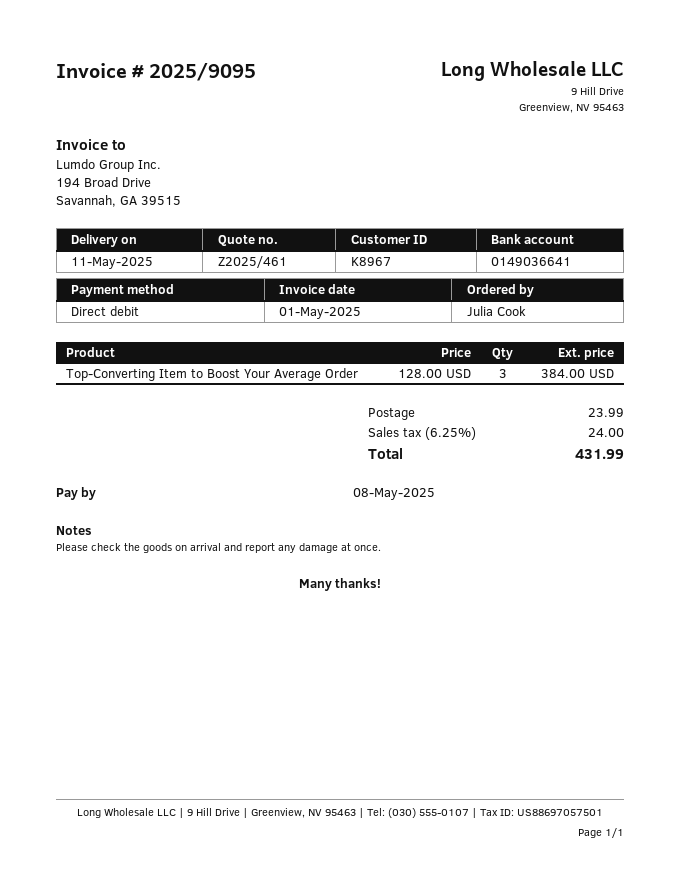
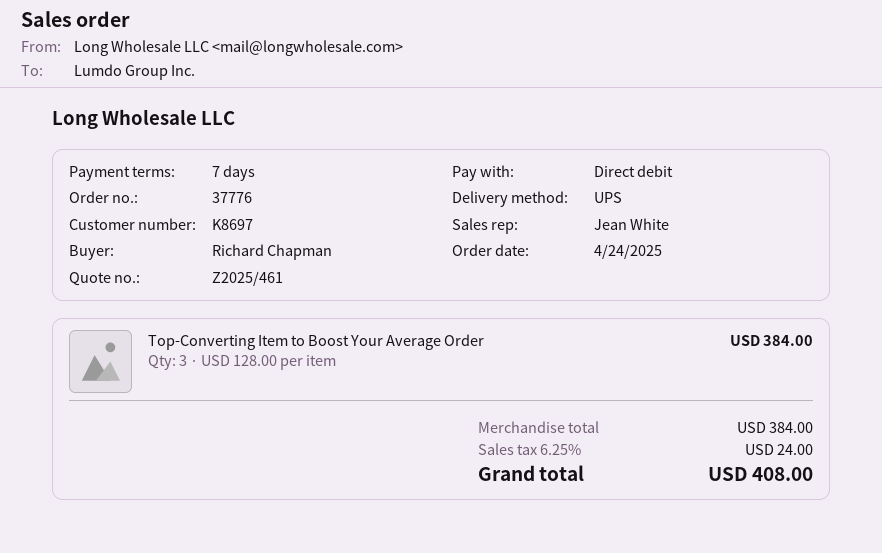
customer number: K8967 -> K8697
ordered by: Julia Cook -> Richard Chapman
shipping: 23.99 -> none
total: 431.99 -> 408.00

